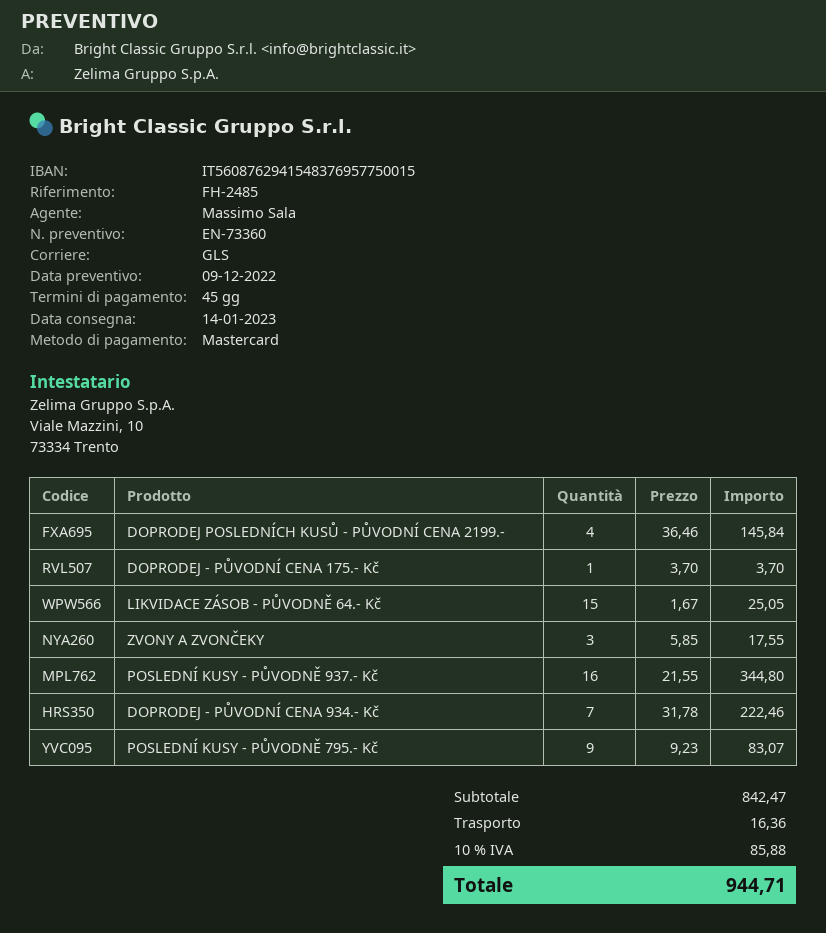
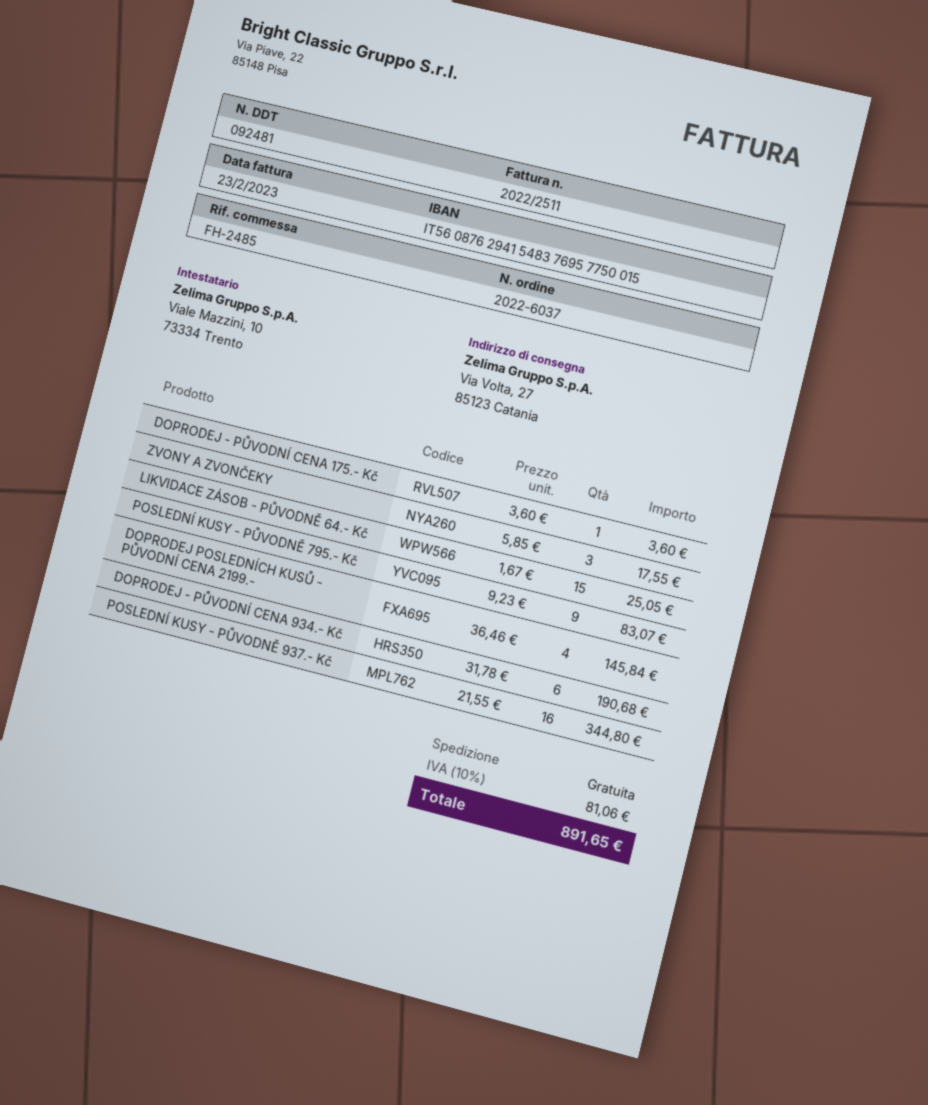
DOPRODEJ - PŮVODNÍ CENA 175.- Kč: 1 x 3.70 = 3.70 -> 1 x 3.60 = 3.60
DOPRODEJ - PŮVODNÍ CENA 934.- Kč: 7 x 31.78 = 222.46 -> 6 x 31.78 = 190.68
shipping: 16.36 -> 0.00
tax: 10% = 85.88 -> 10% = 81.06
total: 944.71 -> 891.65

